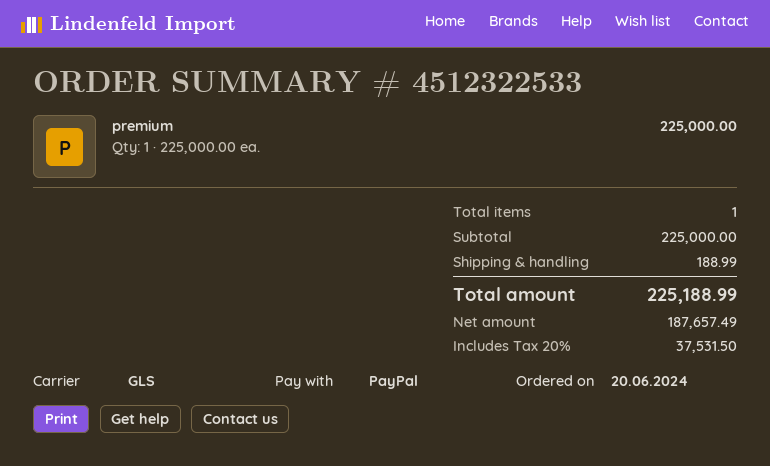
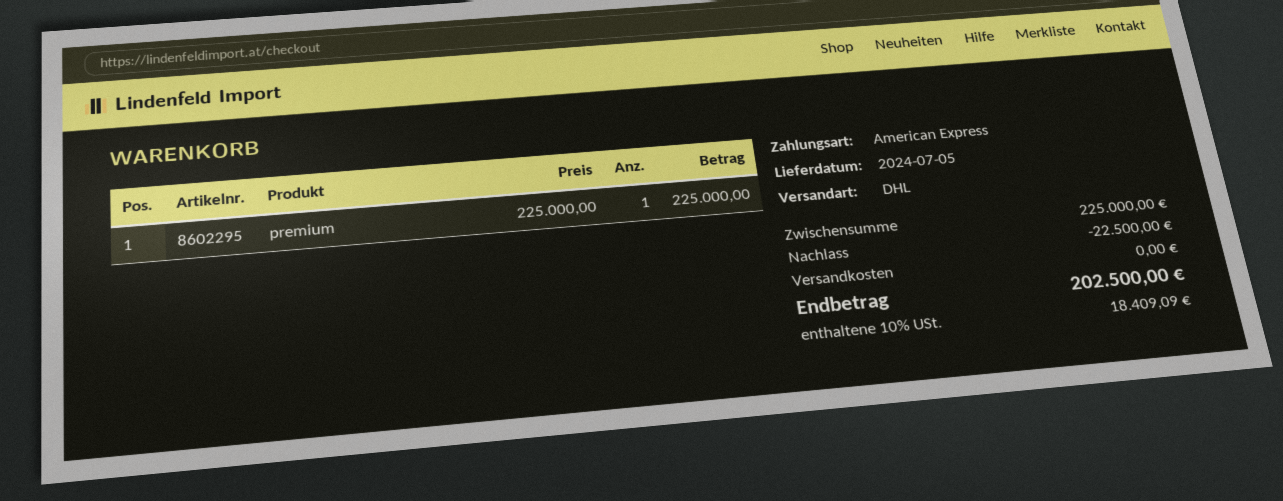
payment method: PayPal -> American Express
shipping method: GLS -> DHL
discount: none -> 22500.00
shipping: 188.99 -> 0.00
tax: 20% = 37531.50 -> 10% = 18409.09
total: 225188.99 -> 202500.00

